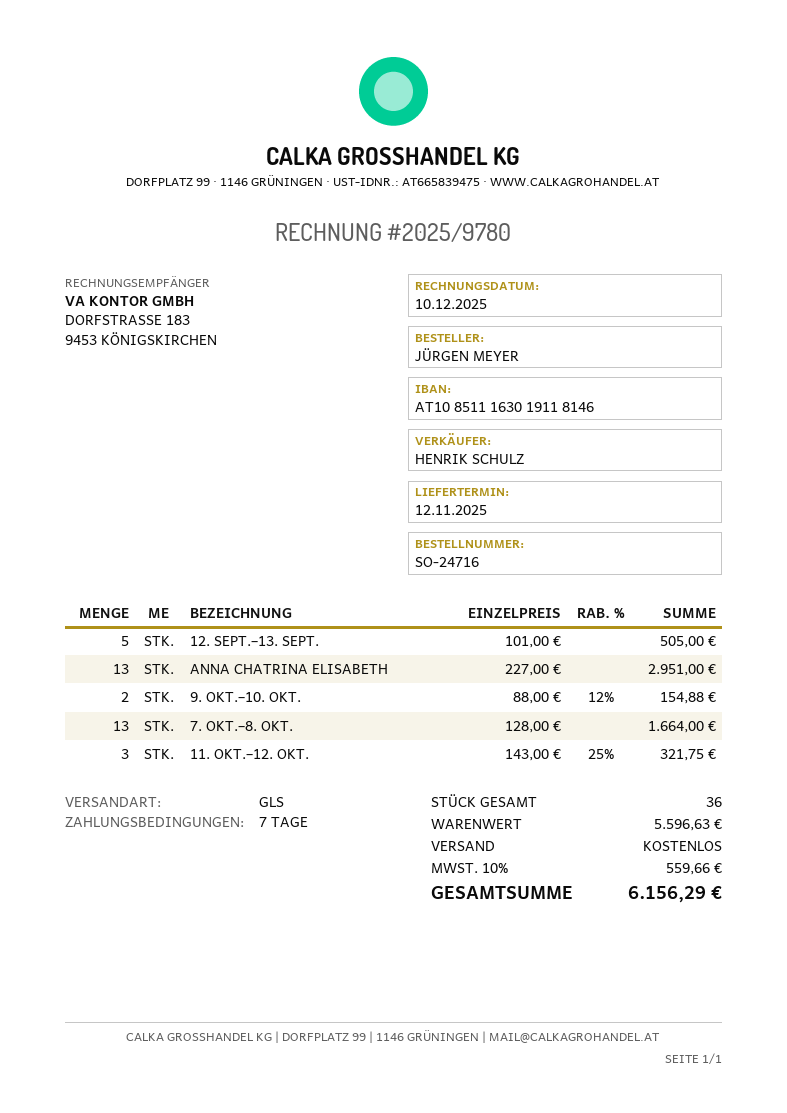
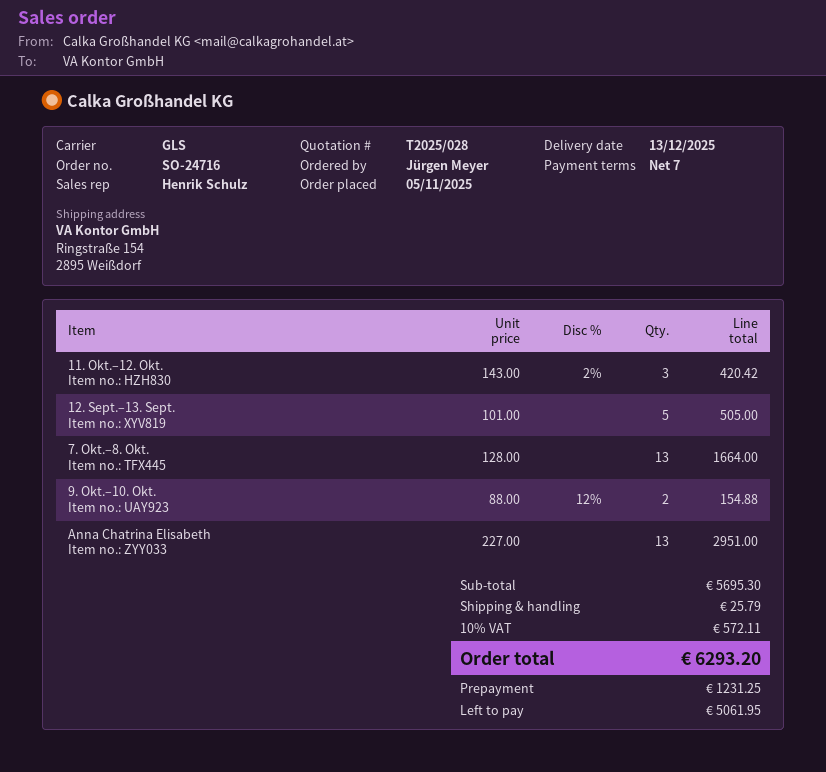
delivery date: 2025-11-12 -> 2025-12-13
11. OKT.–12. OKT.: 3 x 143.00 - 25% = 321.75 -> 3 x 143.00 - 2% = 420.42
subtotal: 5596.63 -> 5695.30
shipping: 0.00 -> 25.79
tax: 10% = 559.66 -> 10% = 572.11
total: 6156.29 -> 6293.20

